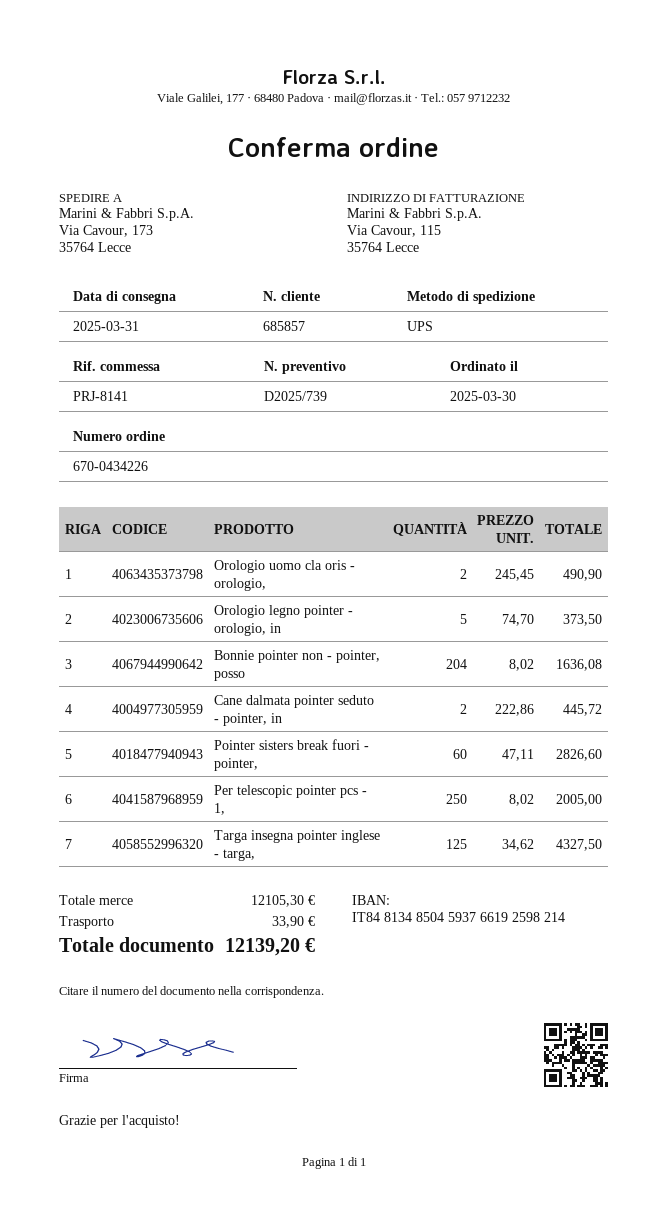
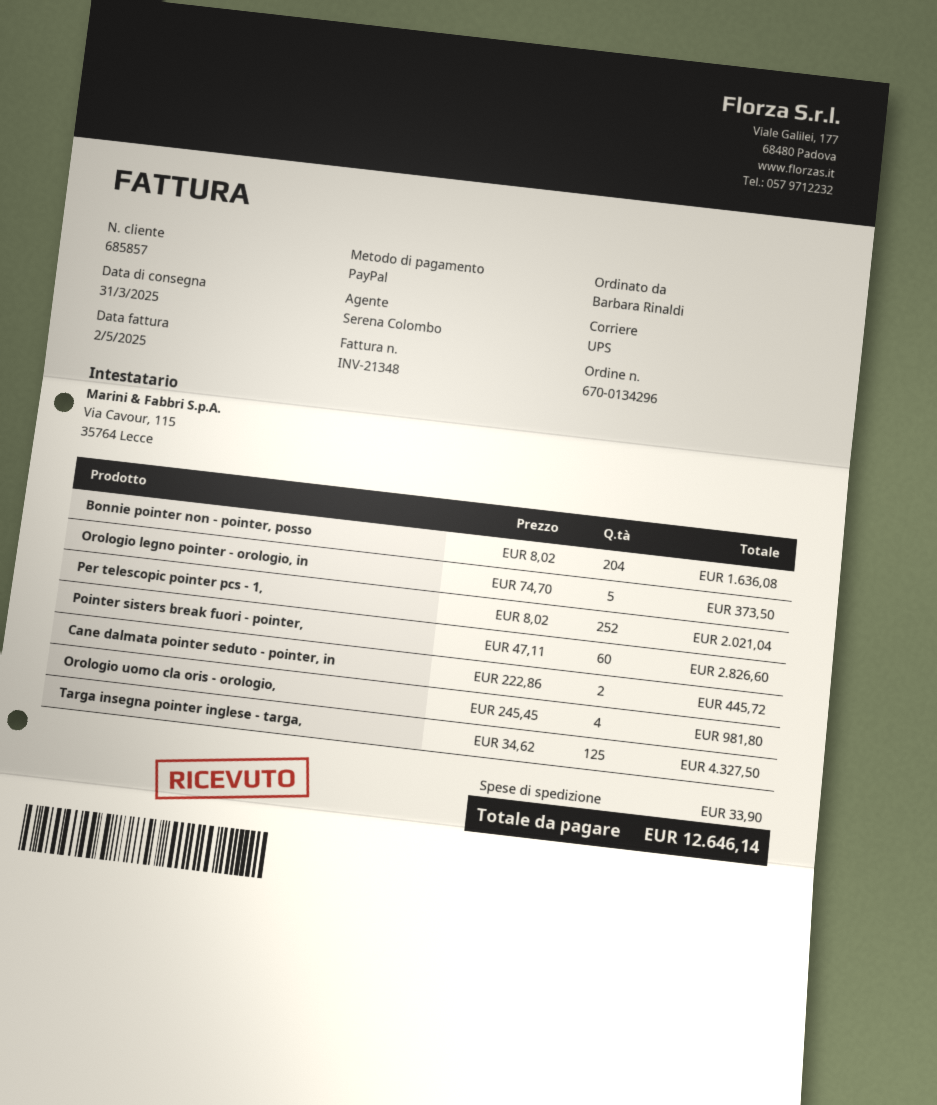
order number: 670-0434226 -> 670-0134296
Orologio uomo cla oris - orologio,: 2 x 245.45 = 490.90 -> 4 x 245.45 = 981.80
Per telescopic pointer pcs - 1,: 250 x 8.02 = 2005.00 -> 252 x 8.02 = 2021.04
total: 12139.20 -> 12646.14

